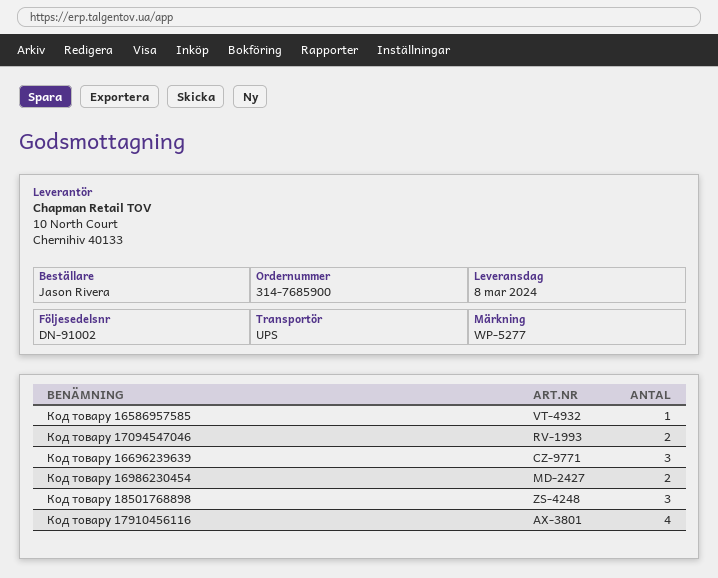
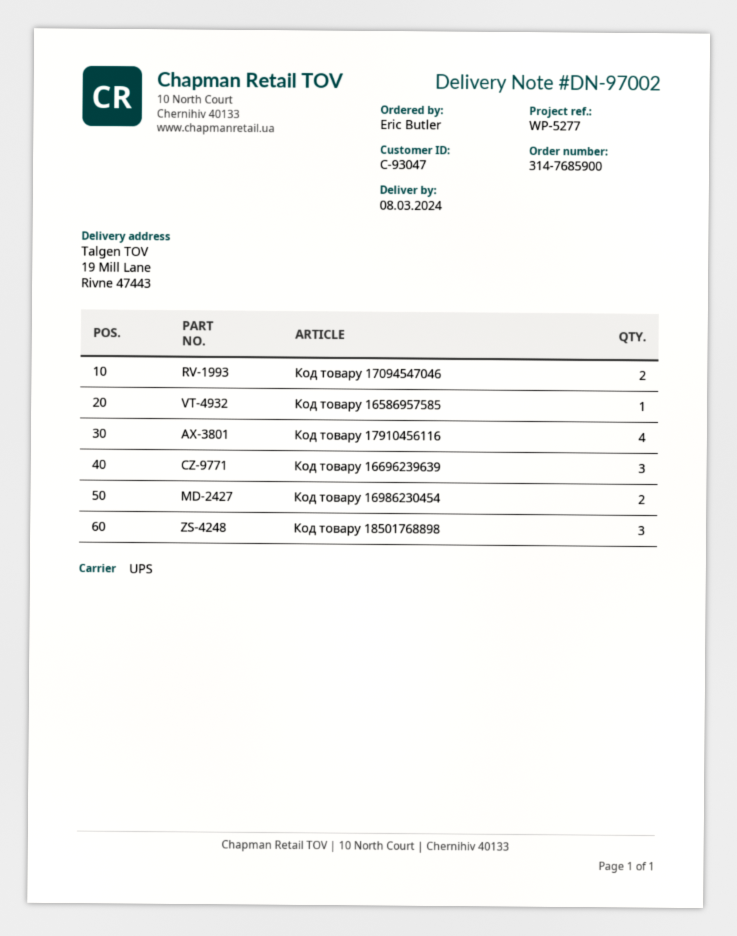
delivery note number: DN-91002 -> DN-97002
ordered by: Jason Rivera -> Eric Butler

